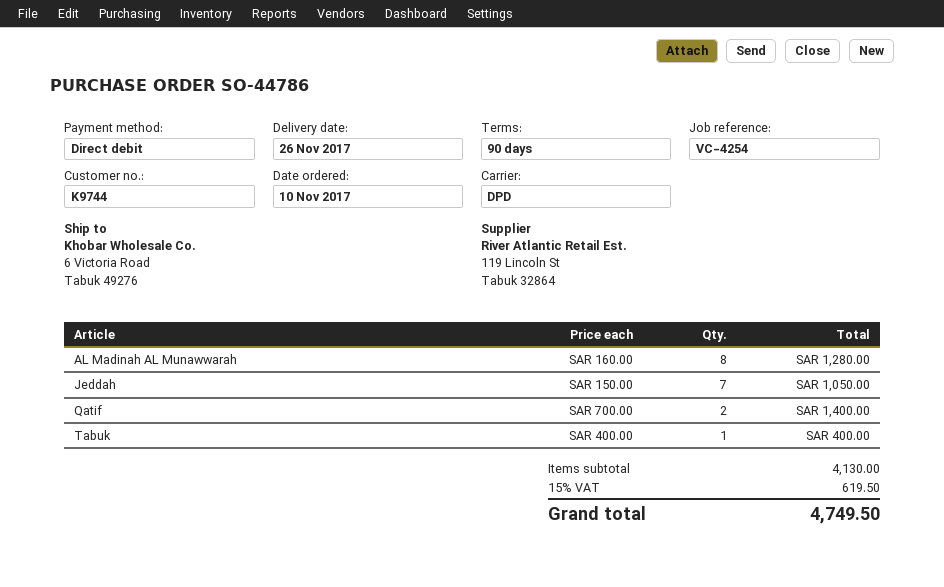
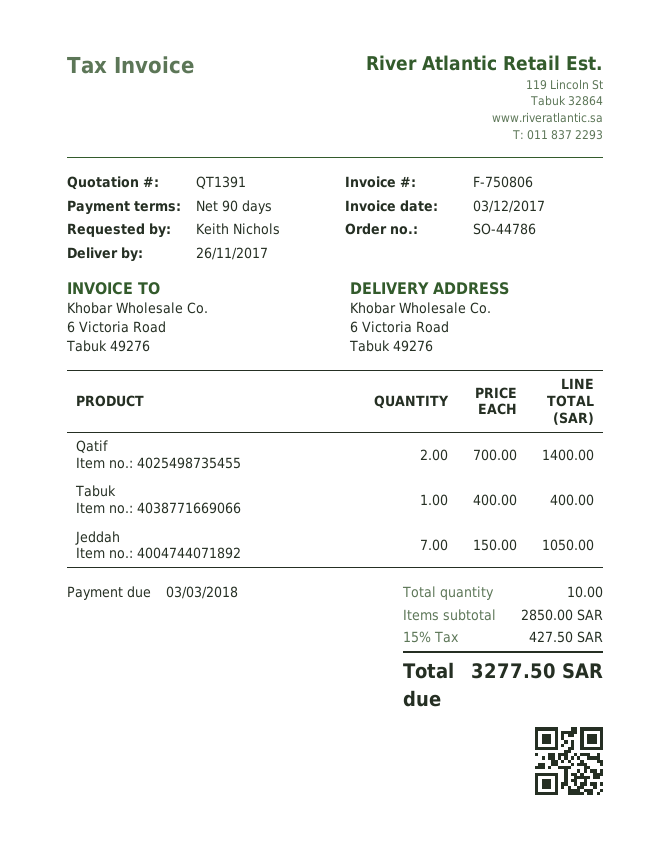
AL Madinah AL Munawwarah: 8 x 160.00 = 1280.00 -> none
subtotal: 4130.00 -> 2850.00
tax: 15% = 619.50 -> 15% = 427.50
total: 4749.50 -> 3277.50

